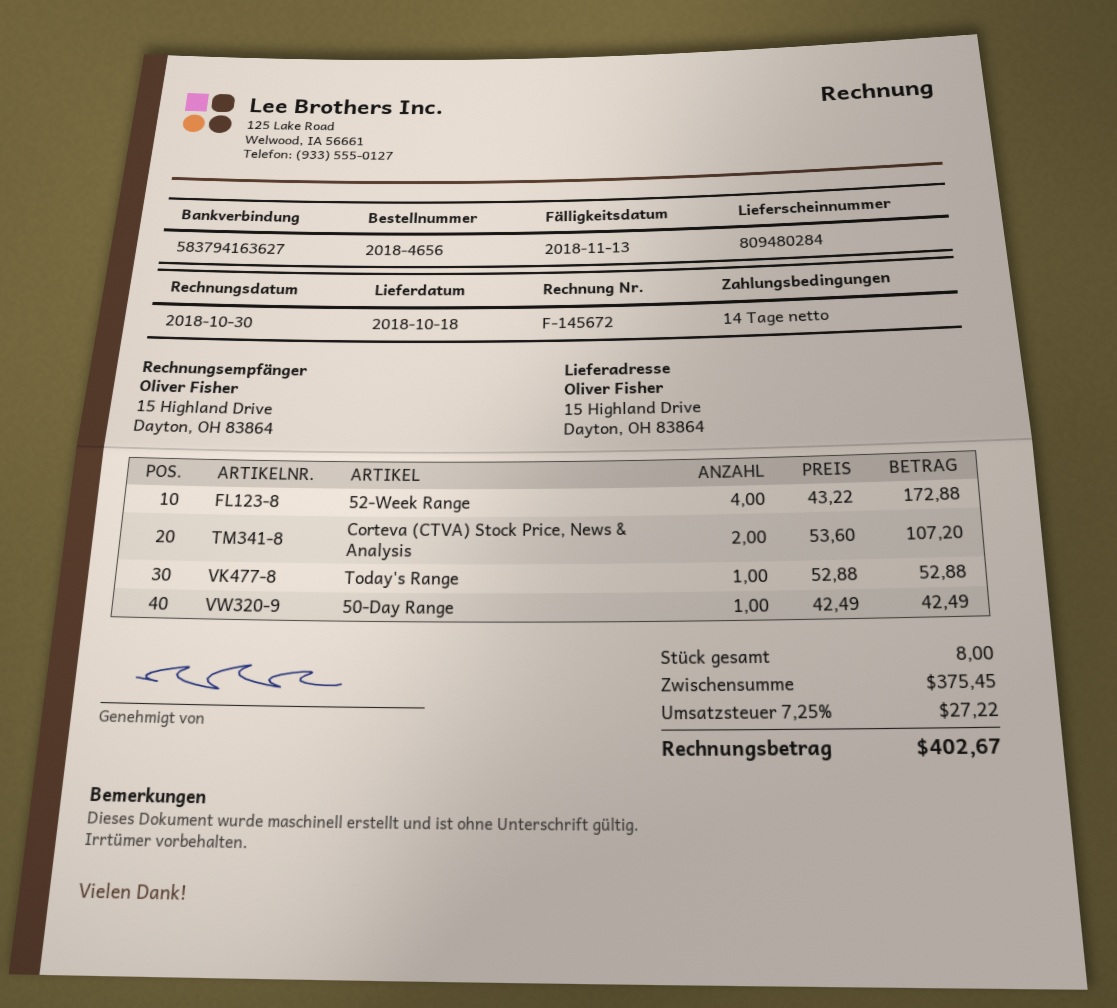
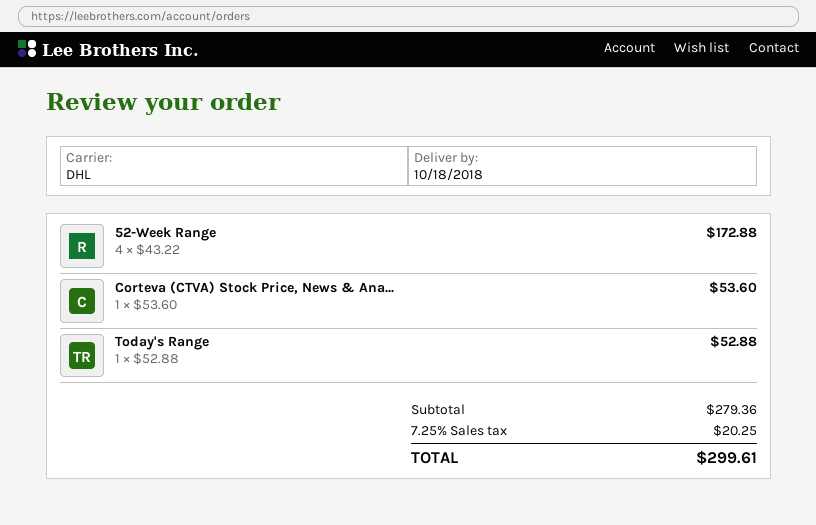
Corteva (CTVA) Stock Price, News & Analysis: 2 x 53.60 = 107.20 -> 1 x 53.60 = 53.60
50-Day Range: 1 x 42.49 = 42.49 -> none
subtotal: 375.45 -> 279.36
tax: 7.25% = 27.22 -> 7.25% = 20.25
total: 402.67 -> 299.61

